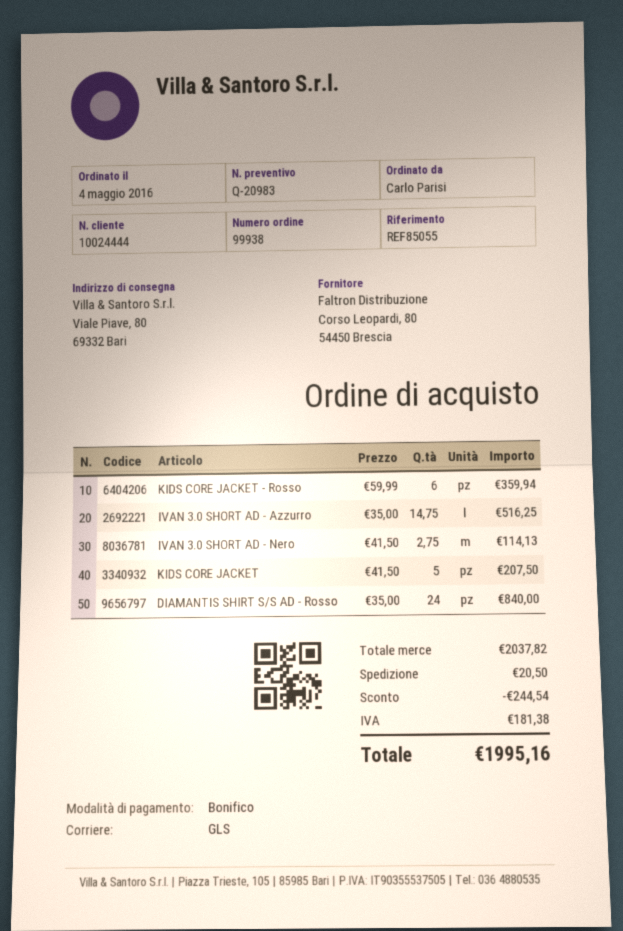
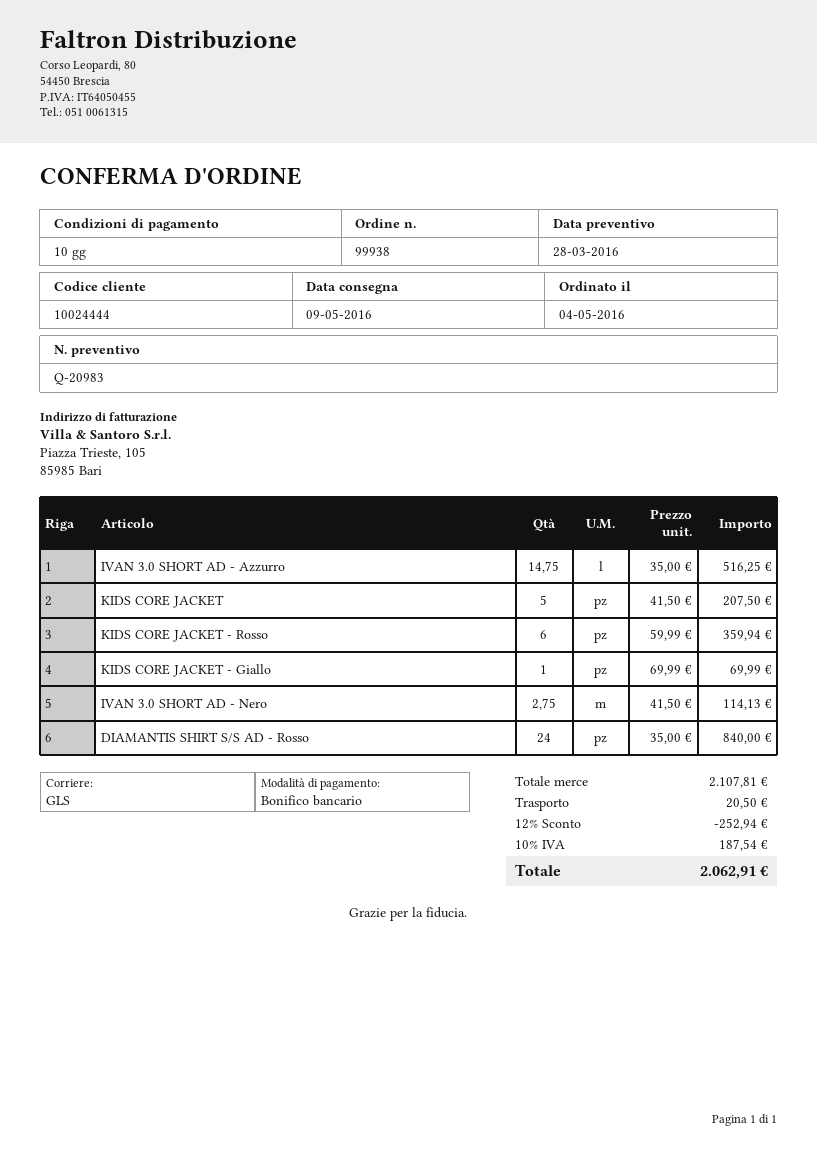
KIDS CORE JACKET - Giallo: none -> 1 x 69.99 = 69.99
subtotal: 2037.82 -> 2107.81
discount: 244.54 -> 252.94
tax: 181.38 -> 187.54
total: 1995.16 -> 2062.91

